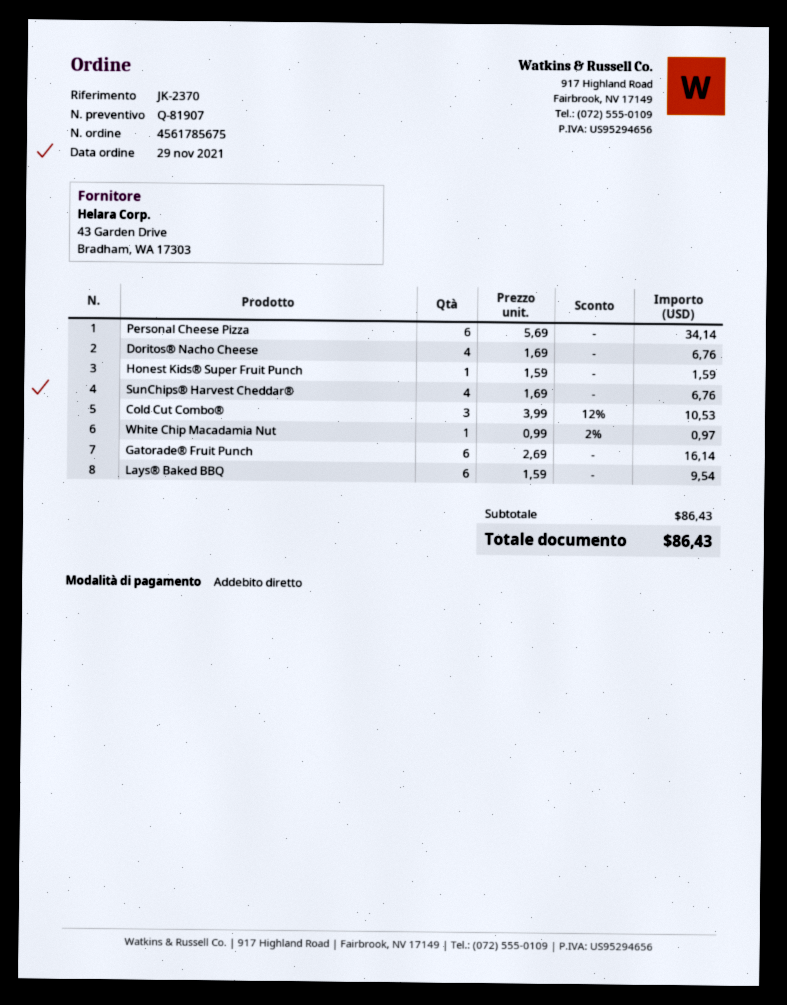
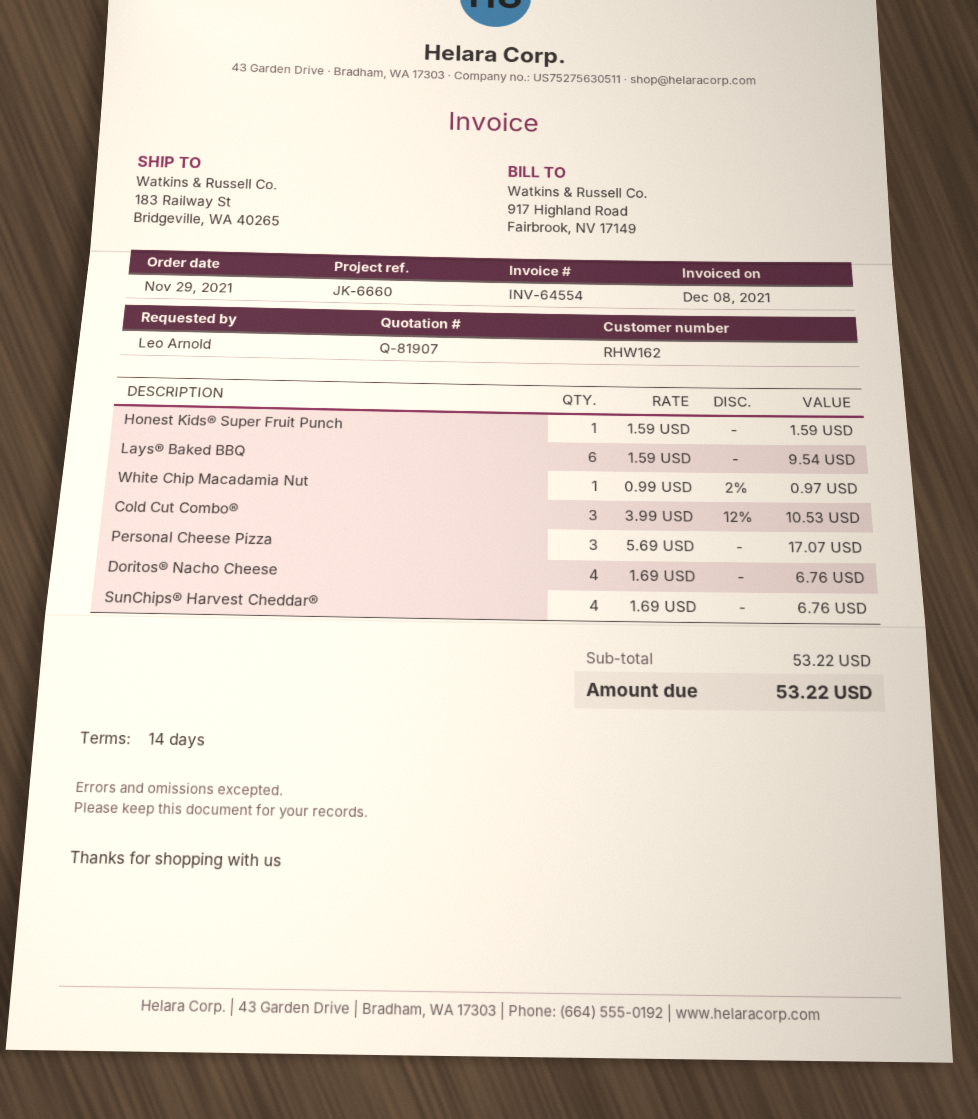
reference: JK-2370 -> JK-6660
Personal Cheese Pizza: 6 x 5.69 = 34.14 -> 3 x 5.69 = 17.07
Gatorade® Fruit Punch: 6 x 2.69 = 16.14 -> none
subtotal: 86.43 -> 53.22
total: 86.43 -> 53.22

